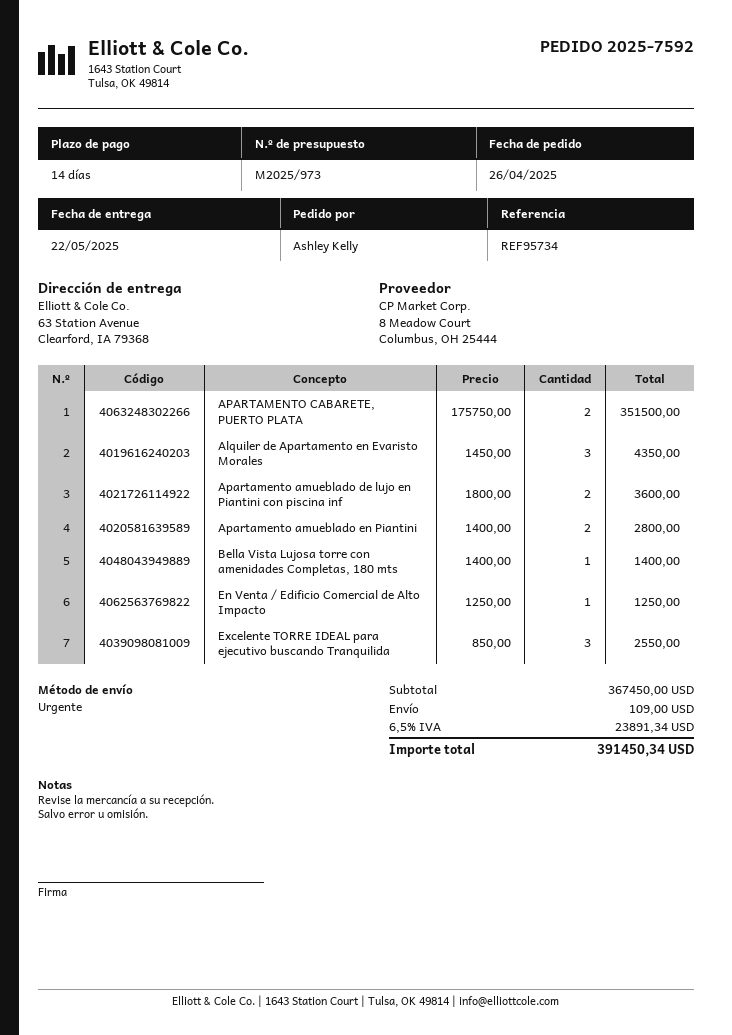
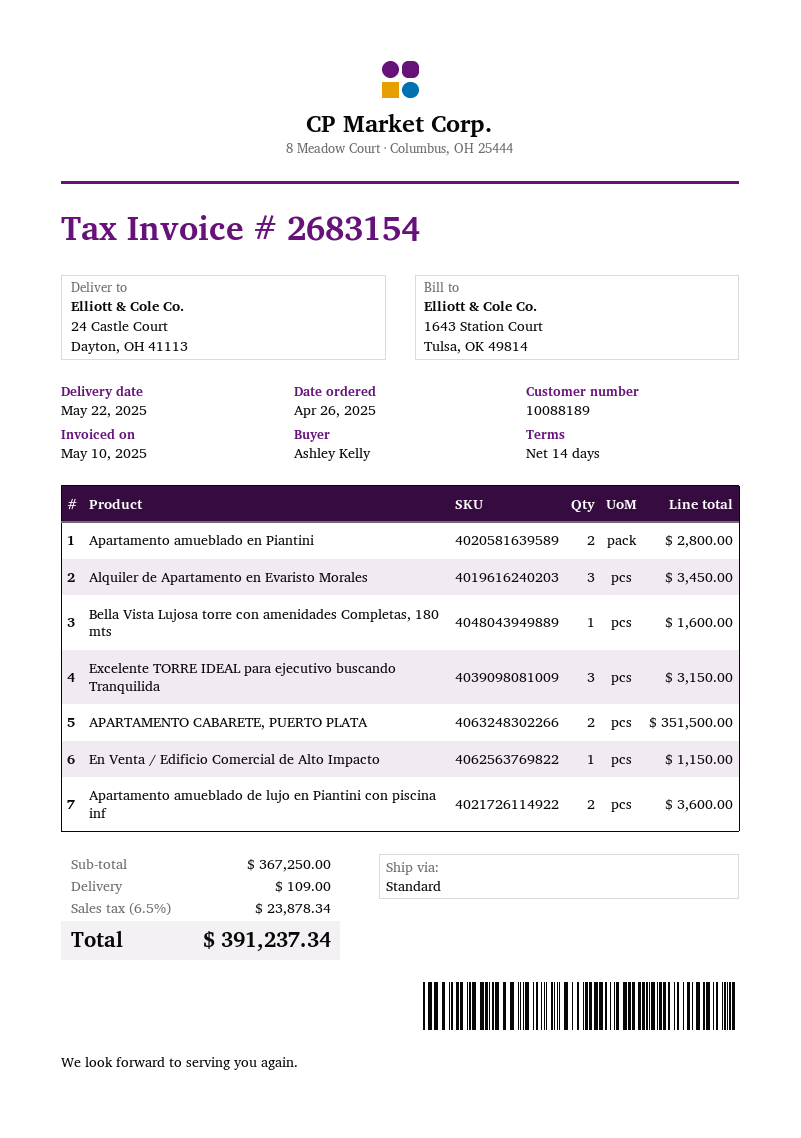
shipping method: express -> standard
ship to: 63 Station Avenue, Clearford, IA 79368 -> 24 Castle Court, Dayton, OH 41113
Alquiler de Apartamento en Evaristo Morales: 3 for 4350.00 -> 3 for 3450.00
Bella Vista Lujosa torre con amenidades Completas, 180 mts: 1 for 1400.00 -> 1 for 1600.00
En Venta / Edificio Comercial de Alto Impacto: 1 for 1250.00 -> 1 for 1150.00
Excelente TORRE IDEAL para ejecutivo buscando Tranquilida: 3 for 2550.00 -> 3 for 3150.00
subtotal: 367450.00 -> 367250.00
tax: 6.5% = 23891.34 -> 6.5% = 23878.34
total: 391450.34 -> 391237.34

